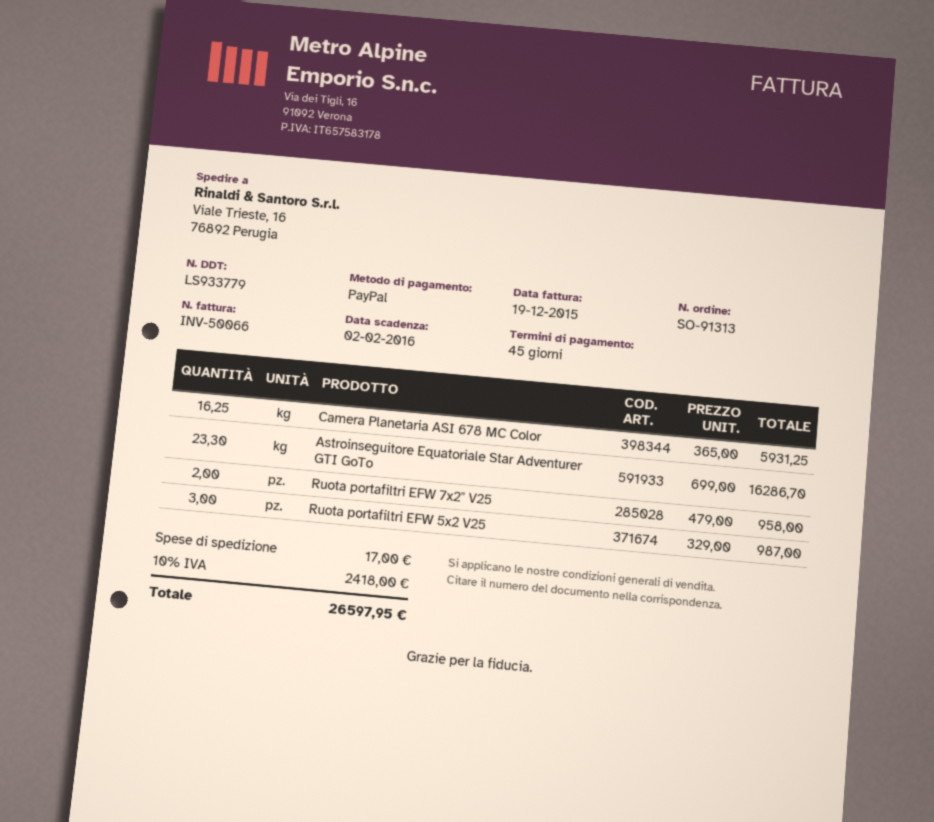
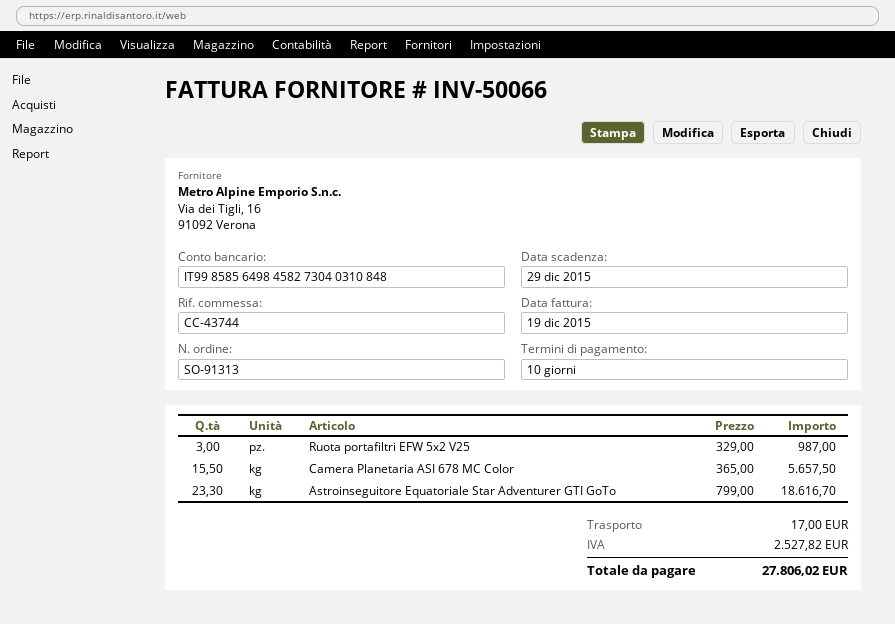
payment terms: 45 days -> 10 days
due date: 2016-02-02 -> 2015-12-29
Camera Planetaria ASI 678 MC Color: 16.25 x 365.00 = 5931.25 -> 15.5 x 365.00 = 5657.50
Astroinseguitore Equatoriale Star Adventurer GTI GoTo: 23.3 x 699.00 = 16286.70 -> 23.3 x 799.00 = 18616.70
Ruota portafiltri EFW 7x2" V25: 2 x 479.00 = 958.00 -> none
tax: 2418.00 -> 2527.82
total: 26597.95 -> 27806.02

